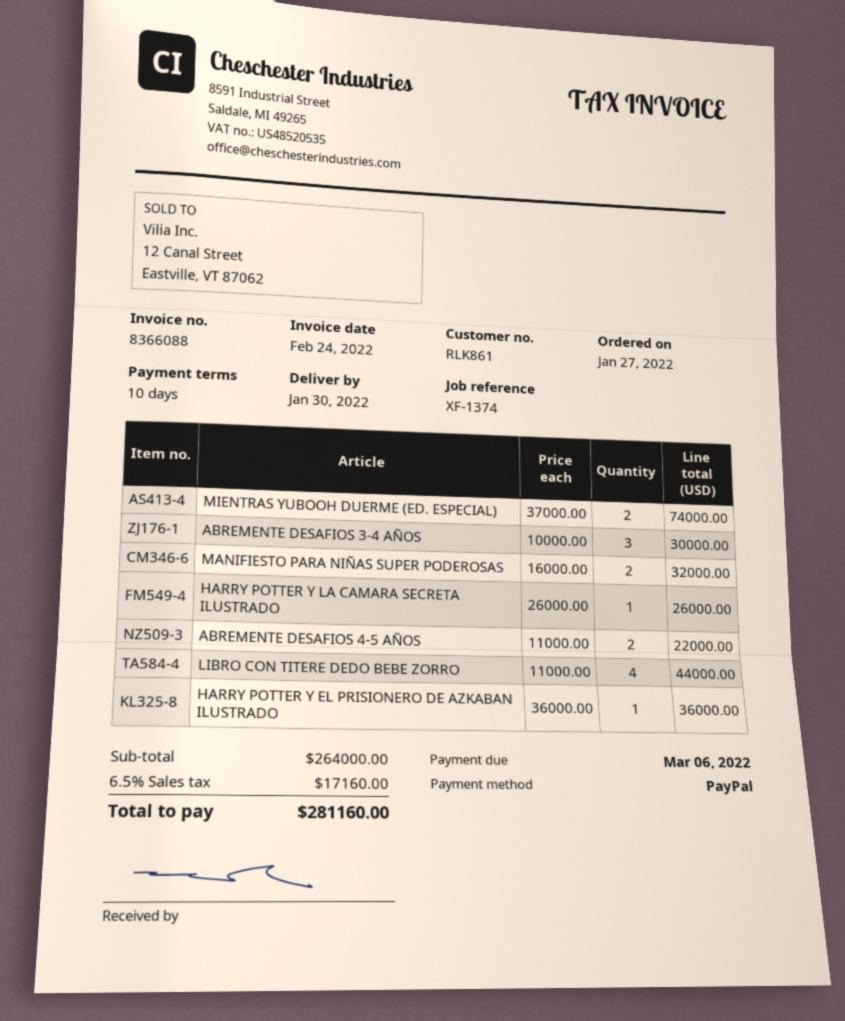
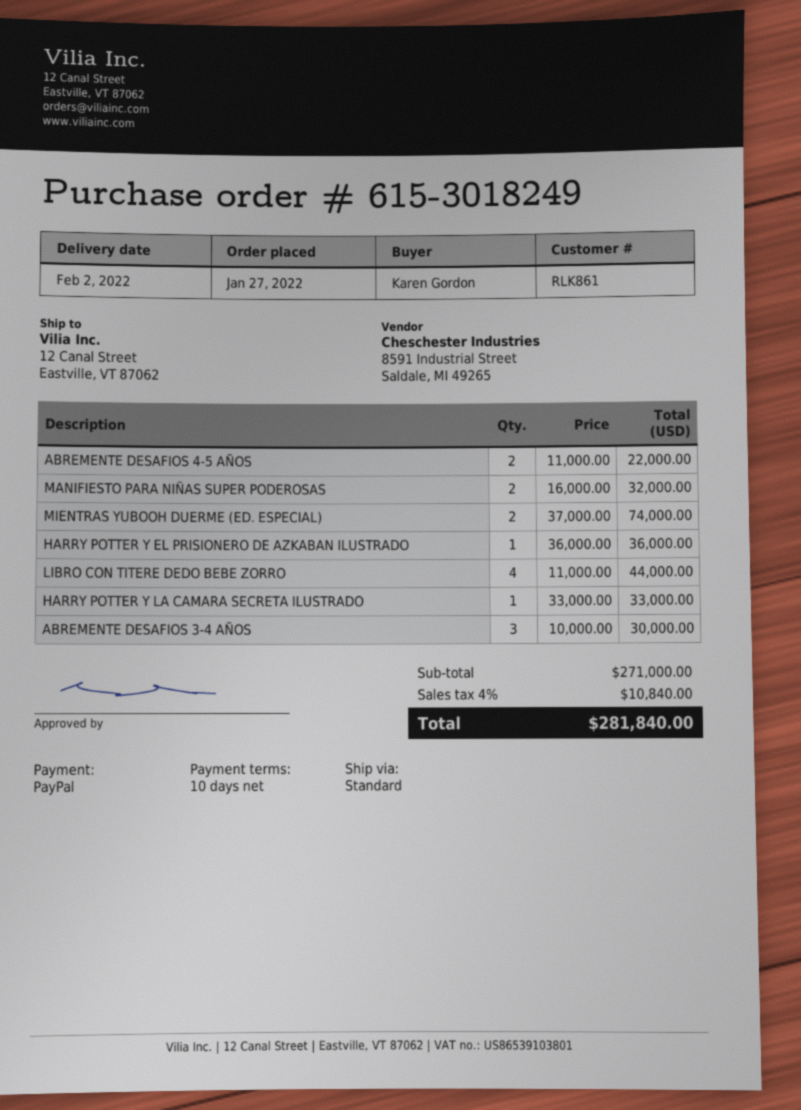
delivery date: 2022-01-30 -> 2022-02-02
HARRY POTTER Y LA CAMARA SECRETA ILUSTRADO: 1 x 26000.00 = 26000.00 -> 1 x 33000.00 = 33000.00
subtotal: 264000.00 -> 271000.00
tax: 6.5% = 17160.00 -> 4% = 10840.00
total: 281160.00 -> 281840.00

